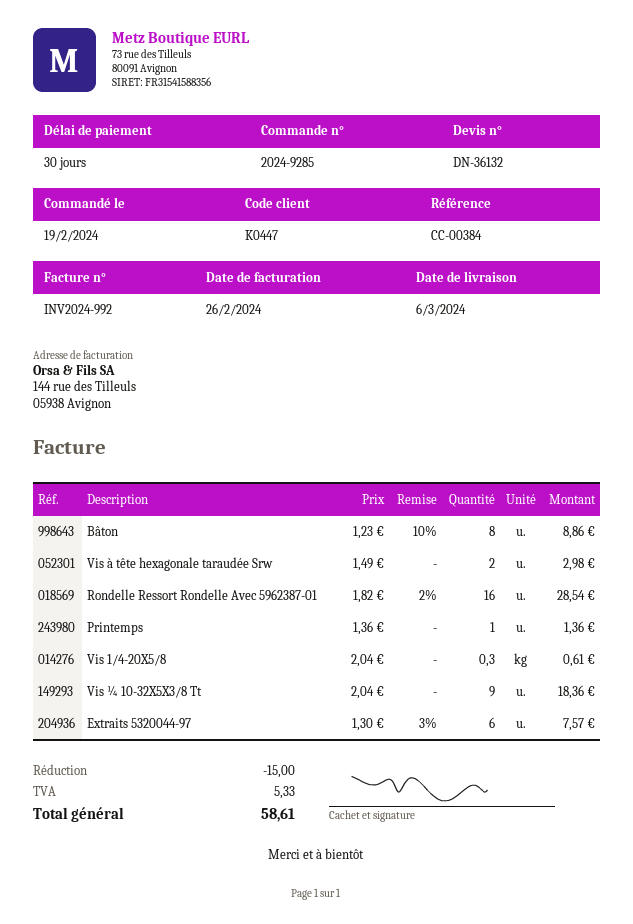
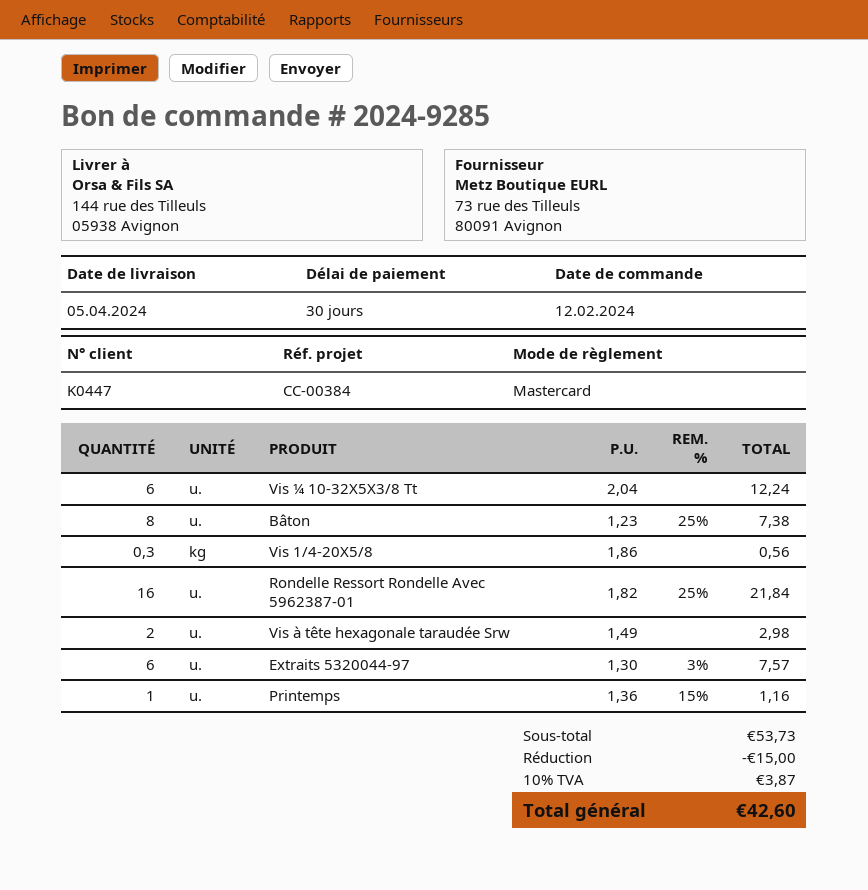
order date: 2024-02-19 -> 2024-02-12
delivery date: 2024-03-06 -> 2024-04-05
Bâton: 8 x 1.23 - 10% = 8.86 -> 8 x 1.23 - 25% = 7.38
Rondelle Ressort Rondelle Avec 5962387-01: 16 x 1.82 - 2% = 28.54 -> 16 x 1.82 - 25% = 21.84
Printemps: 1 x 1.36 = 1.36 -> 1 x 1.36 - 15% = 1.16
Vis 1/4-20X5/8: 0.3 x 2.04 = 0.61 -> 0.3 x 1.86 = 0.56
Vis ¼ 10-32X5X3/8 Tt: 9 x 2.04 = 18.36 -> 6 x 2.04 = 12.24
tax: 5.33 -> 3.87
total: 58.61 -> 42.60

